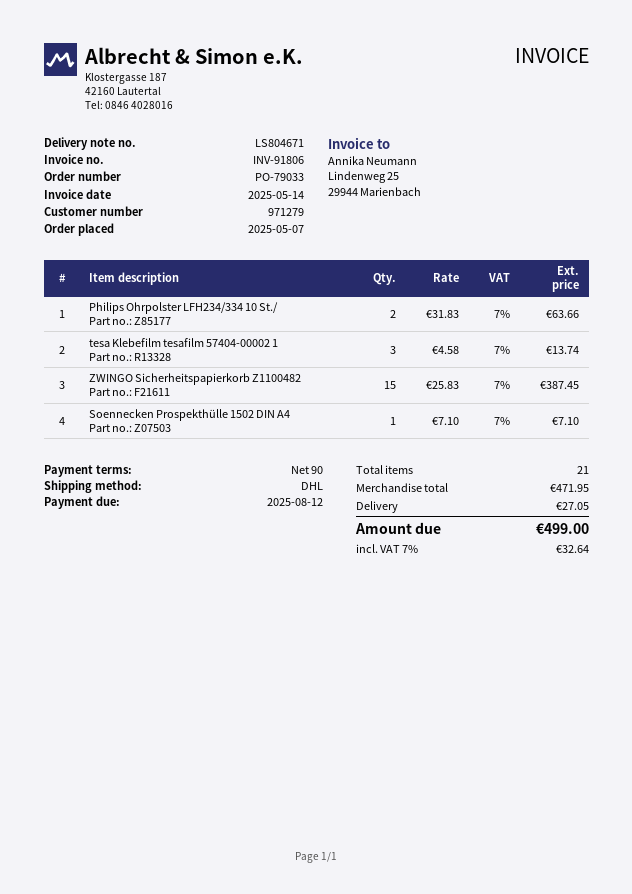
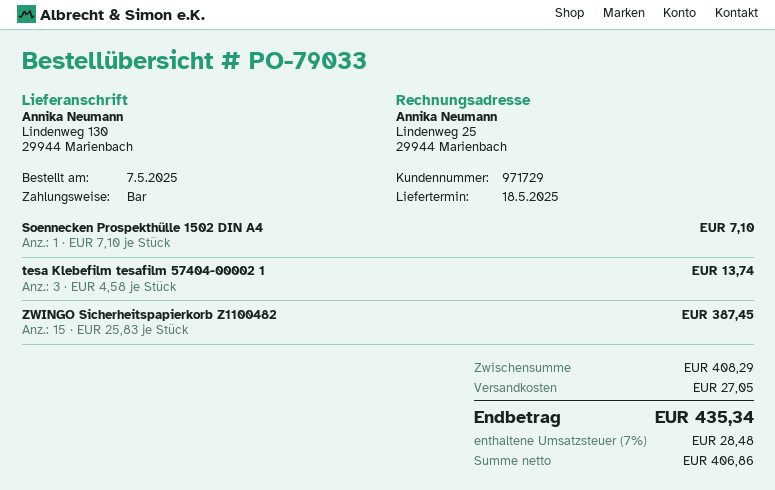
customer number: 971279 -> 971729
Philips Ohrpolster LFH234/334 10 St./: 2 x 31.83 = 63.66 -> none
subtotal: 471.95 -> 408.29
tax: 7% = 32.64 -> 7% = 28.48
total: 499.00 -> 435.34

